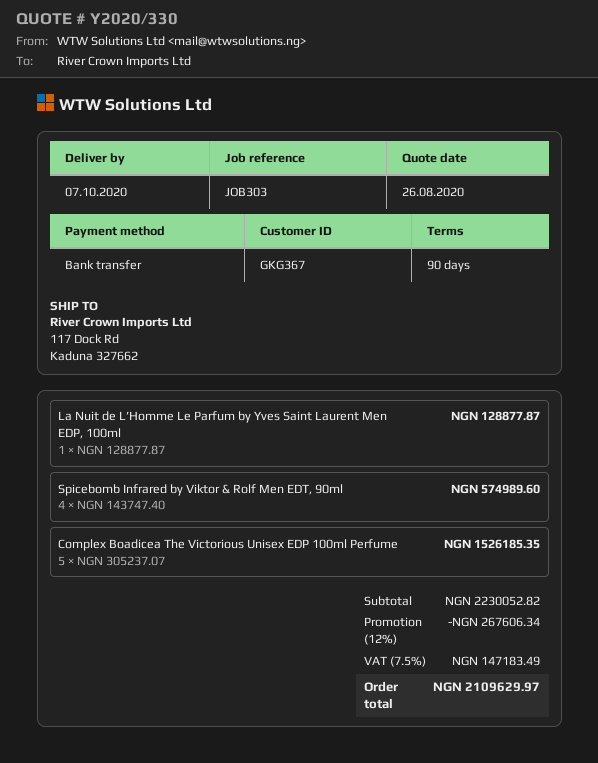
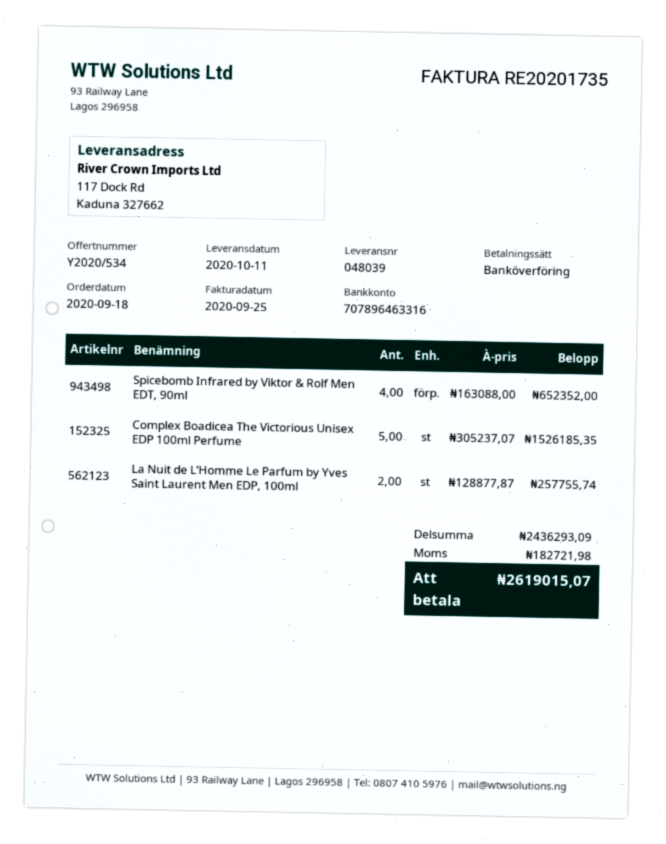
quote number: Y2020/330 -> Y2020/534
delivery date: 2020-10-07 -> 2020-10-11
La Nuit de L’Homme Le Parfum by Yves Saint Laurent Men EDP, 100ml: 1 x 128877.87 = 128877.87 -> 2 x 128877.87 = 257755.74
Spicebomb Infrared by Viktor & Rolf Men EDT, 90ml: 4 x 143747.40 = 574989.60 -> 4 x 163088.00 = 652352.00
subtotal: 2230052.82 -> 2436293.09
discount: 12% = 267606.34 -> none
tax: 147183.49 -> 182721.98
total: 2109629.97 -> 2619015.07

